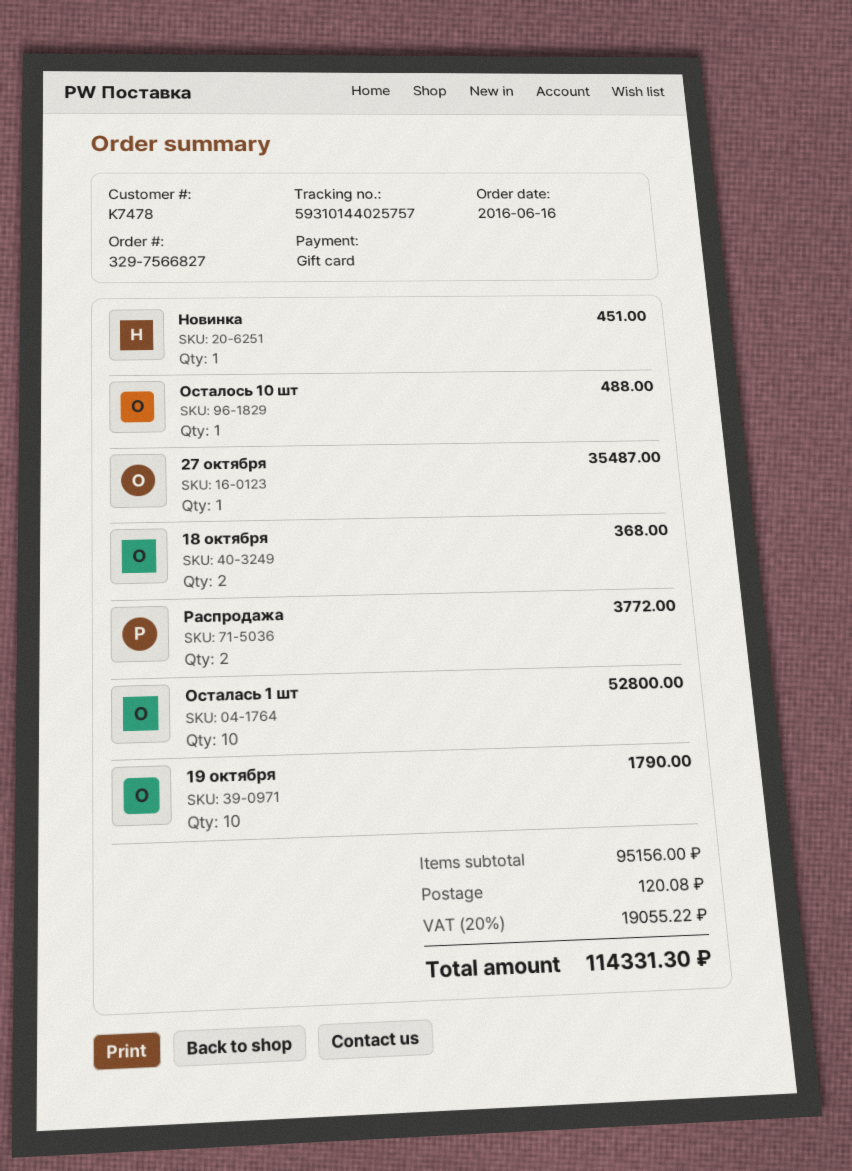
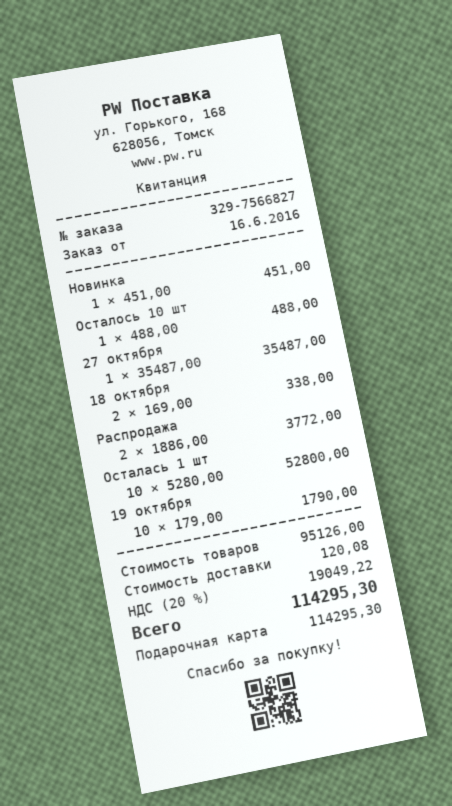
18 октября: 2 for 368.00 -> 2 for 338.00
subtotal: 95156.00 -> 95126.00
tax: 20% = 19055.22 -> 20% = 19049.22
total: 114331.30 -> 114295.30

